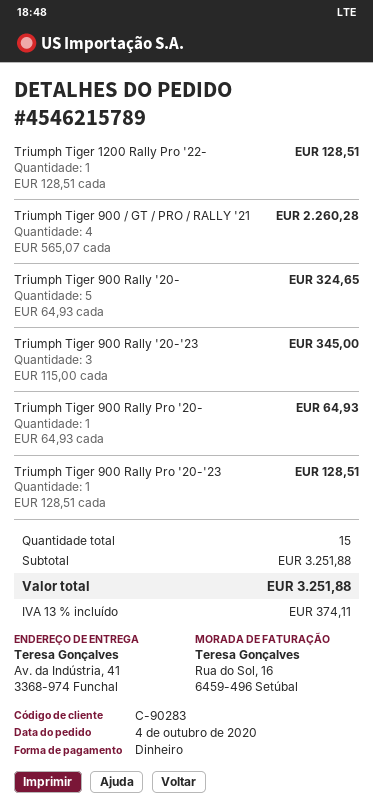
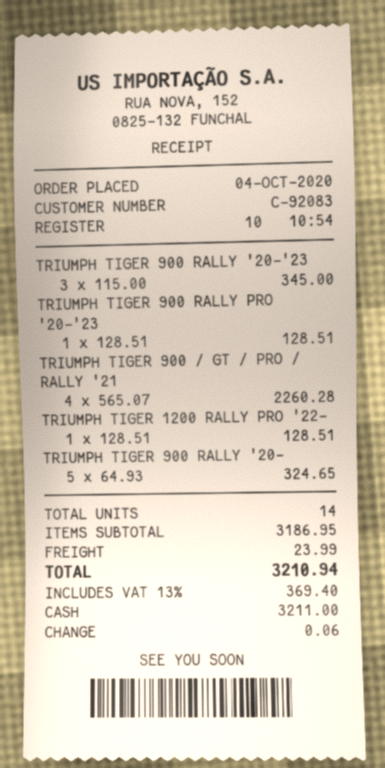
customer number: C-90283 -> C-92083
Triumph Tiger 900 Rally Pro '20-: 1 x 64.93 = 64.93 -> none
total quantity: 15 -> 14
subtotal: 3251.88 -> 3186.95
shipping: none -> 23.99
tax: 13% = 374.11 -> 13% = 369.40
total: 3251.88 -> 3210.94

